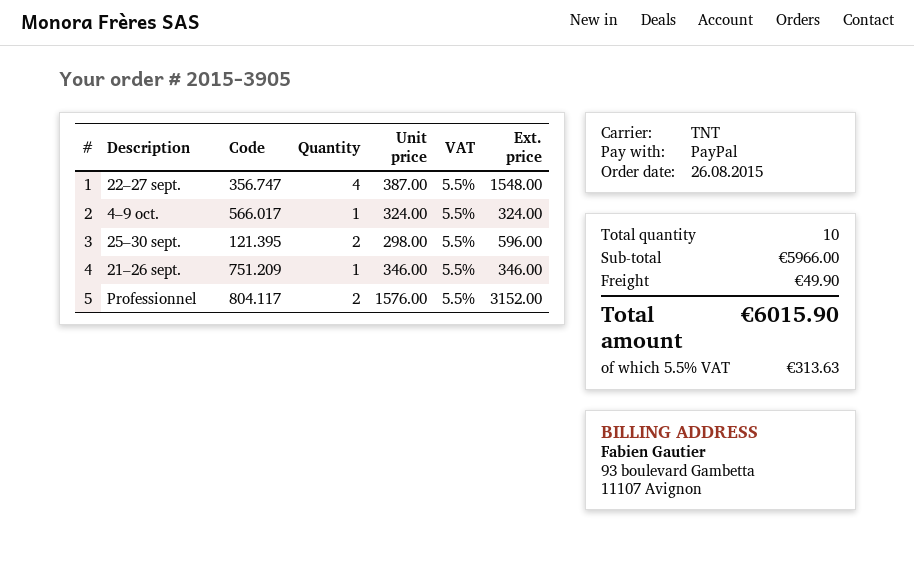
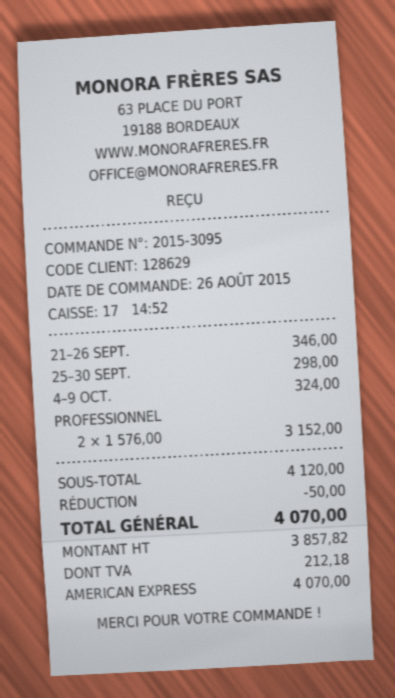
order number: 2015-3905 -> 2015-3095
payment method: PayPal -> American Express
22–27 sept.: 4 x 387.00 = 1548.00 -> none
25–30 sept.: 2 x 298.00 = 596.00 -> 1 x 298.00 = 298.00
subtotal: 5966.00 -> 4120.00
discount: none -> 50.00
shipping: 49.90 -> none
tax: 313.63 -> 212.18
total: 6015.90 -> 4070.00

